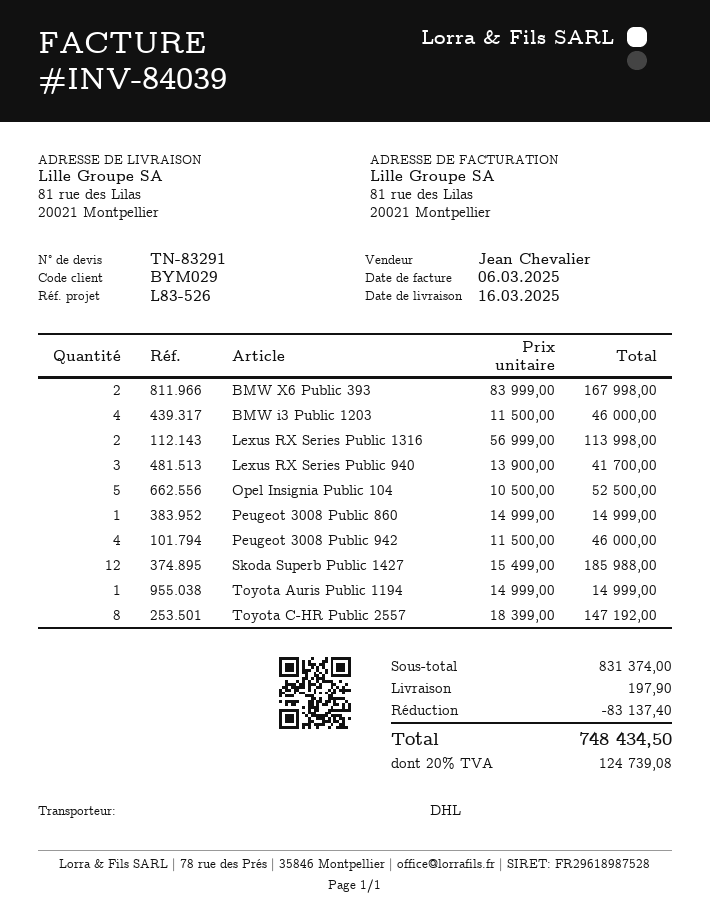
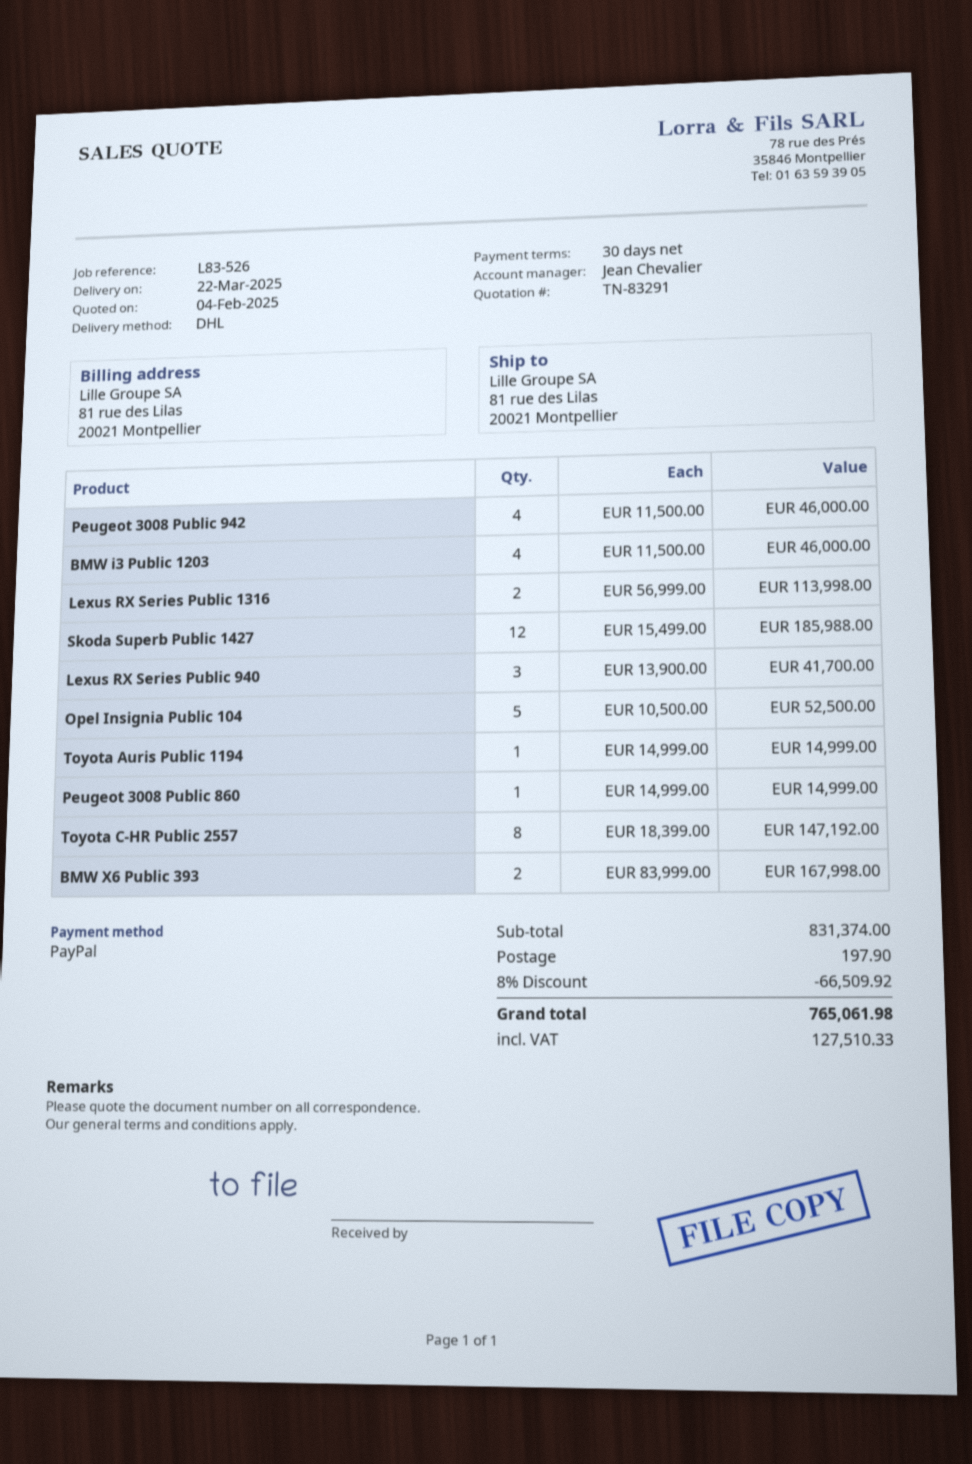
delivery date: 2025-03-16 -> 2025-03-22
discount: 83137.40 -> 66509.92
tax: 124739.08 -> 127510.33
total: 748434.50 -> 765061.98

